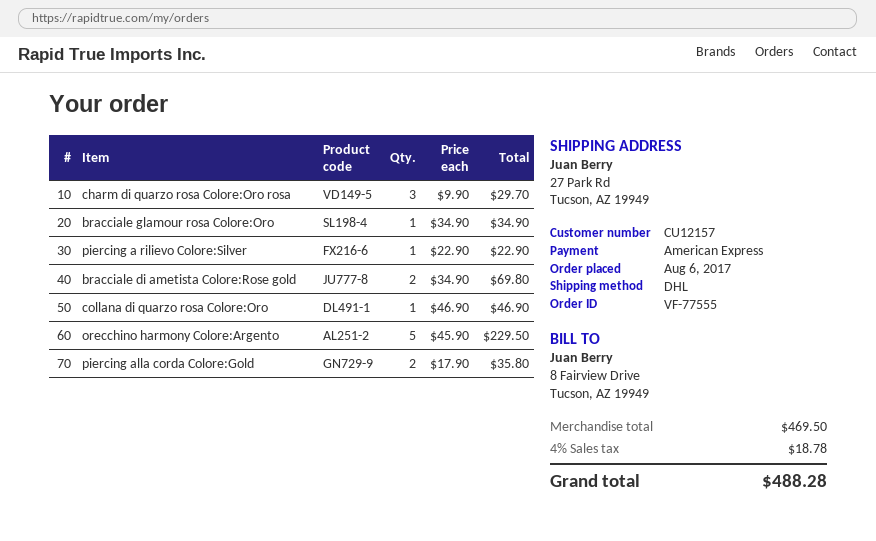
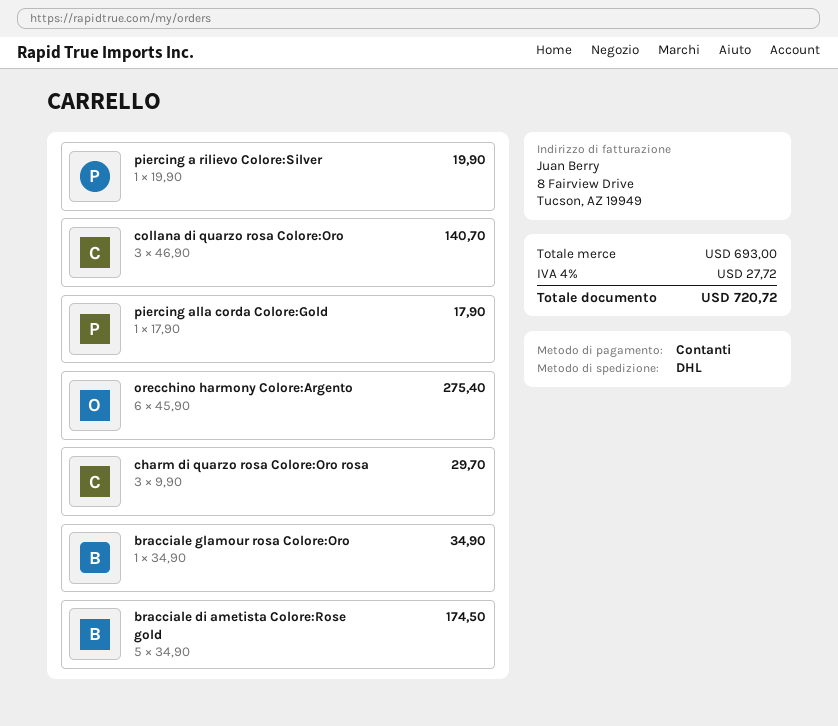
payment method: American Express -> cash
piercing a rilievo Colore:Silver: 1 x 22.90 = 22.90 -> 1 x 19.90 = 19.90
bracciale di ametista Colore:Rose gold: 2 x 34.90 = 69.80 -> 5 x 34.90 = 174.50
collana di quarzo rosa Colore:Oro: 1 x 46.90 = 46.90 -> 3 x 46.90 = 140.70
orecchino harmony Colore:Argento: 5 x 45.90 = 229.50 -> 6 x 45.90 = 275.40
piercing alla corda Colore:Gold: 2 x 17.90 = 35.80 -> 1 x 17.90 = 17.90
subtotal: 469.50 -> 693.00
tax: 4% = 18.78 -> 4% = 27.72
total: 488.28 -> 720.72

